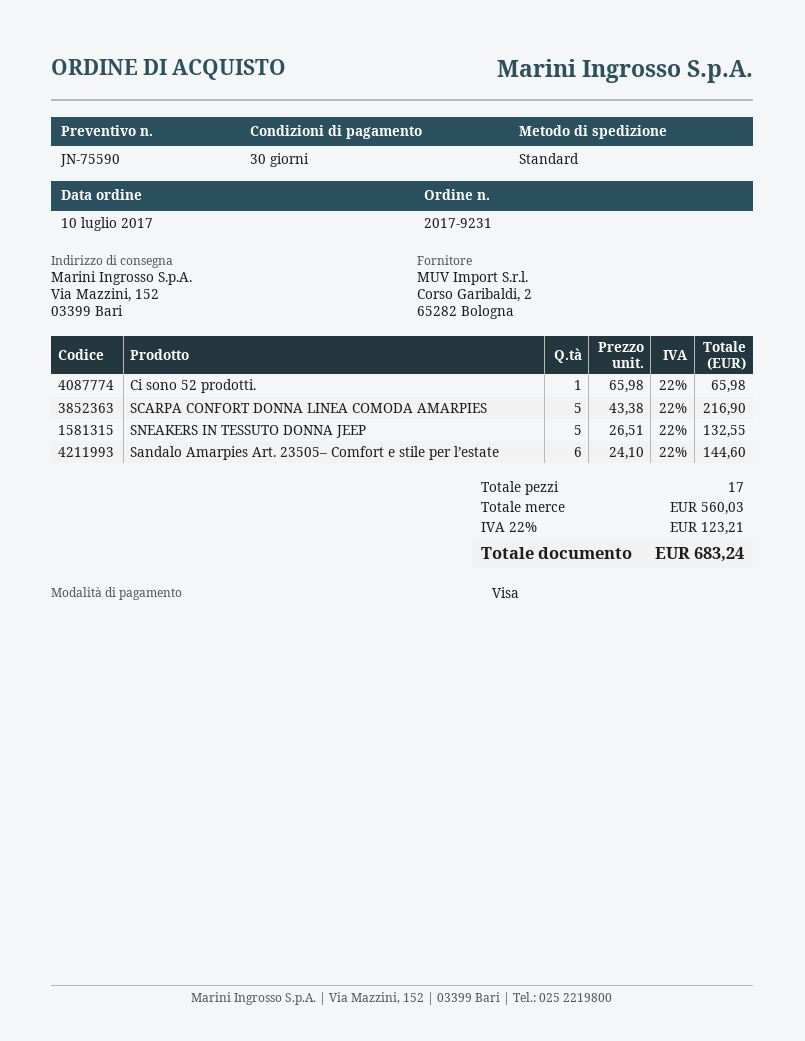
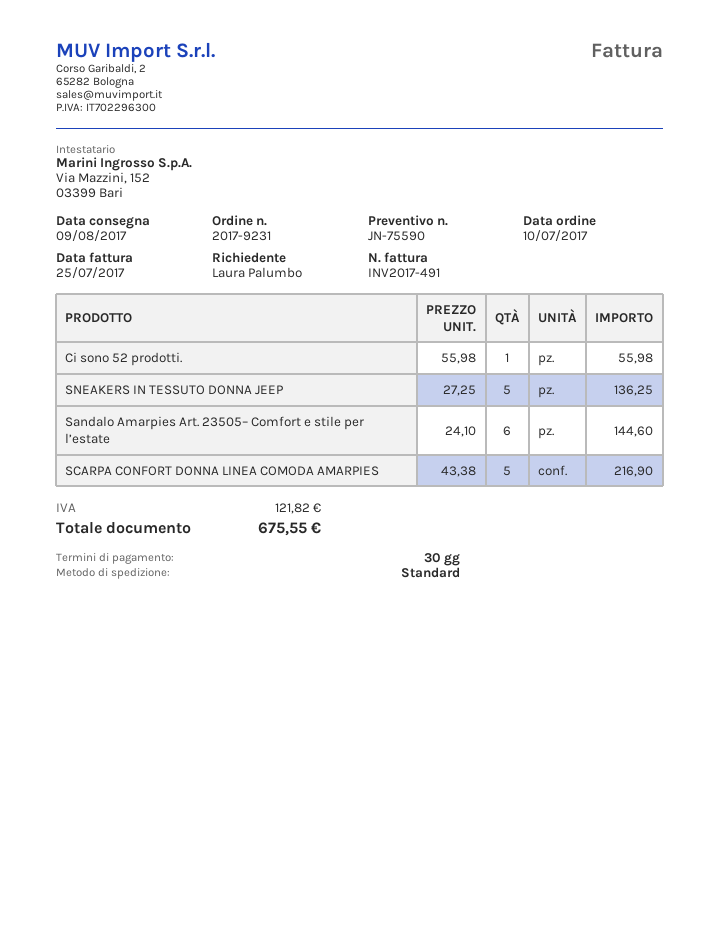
Ci sono 52 prodotti.: 1 x 65.98 = 65.98 -> 1 x 55.98 = 55.98
SNEAKERS IN TESSUTO DONNA JEEP: 5 x 26.51 = 132.55 -> 5 x 27.25 = 136.25
tax: 123.21 -> 121.82
total: 683.24 -> 675.55

